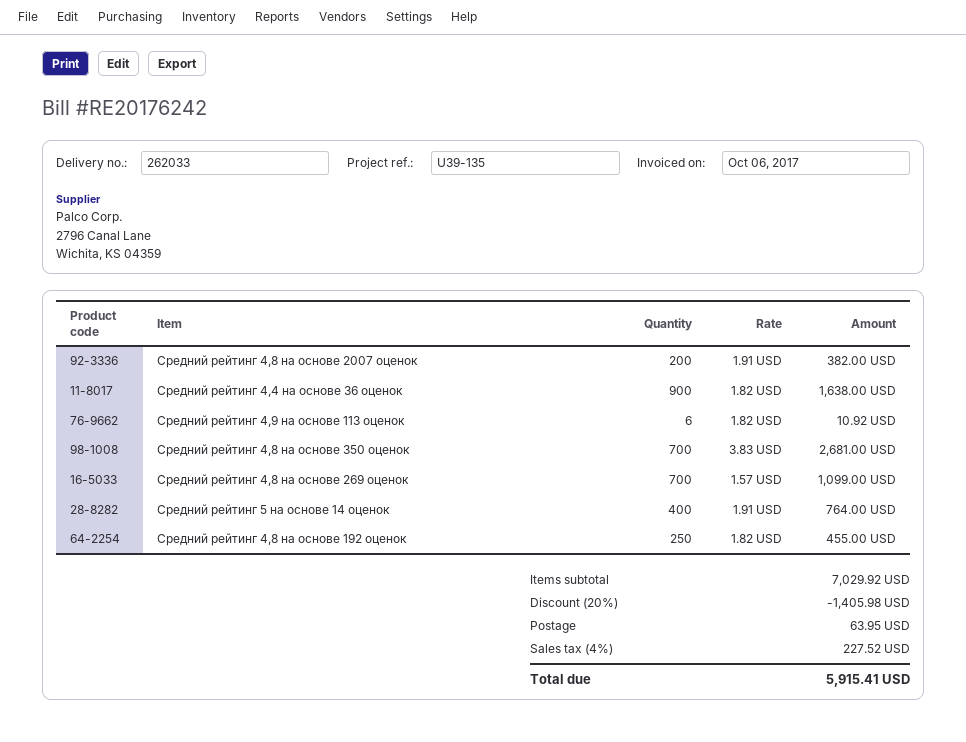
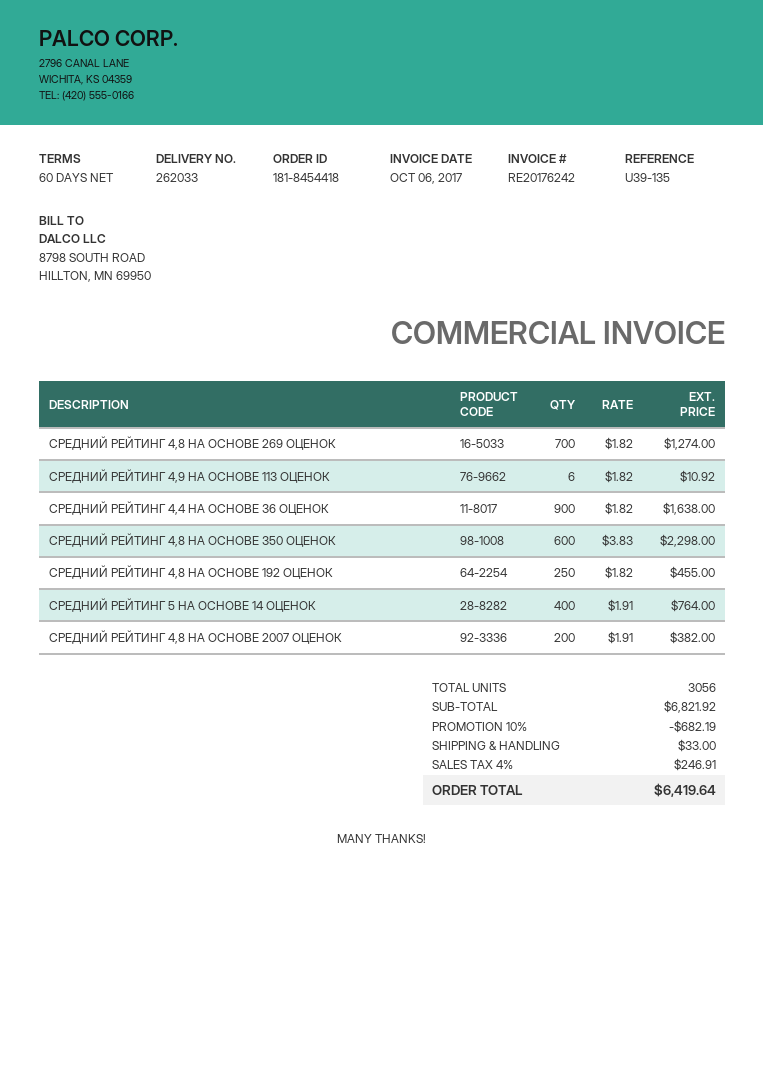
Средний рейтинг 4,8 на основе 350 оценок: 700 x 3.83 = 2681.00 -> 600 x 3.83 = 2298.00
Средний рейтинг 4,8 на основе 269 оценок: 700 x 1.57 = 1099.00 -> 700 x 1.82 = 1274.00
subtotal: 7029.92 -> 6821.92
discount: 20% = 1405.98 -> 10% = 682.19
shipping: 63.95 -> 33.00
tax: 4% = 227.52 -> 4% = 246.91
total: 5915.41 -> 6419.64

